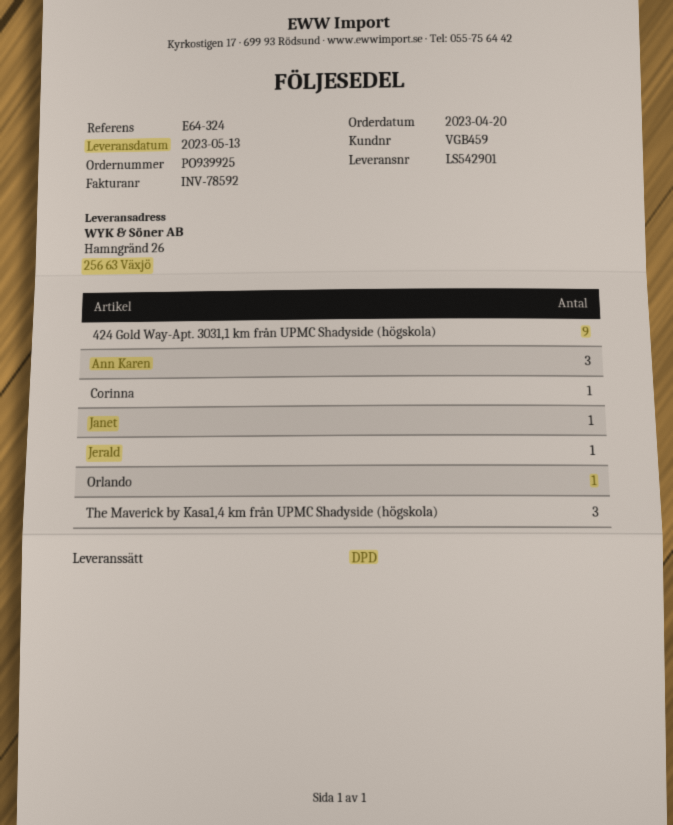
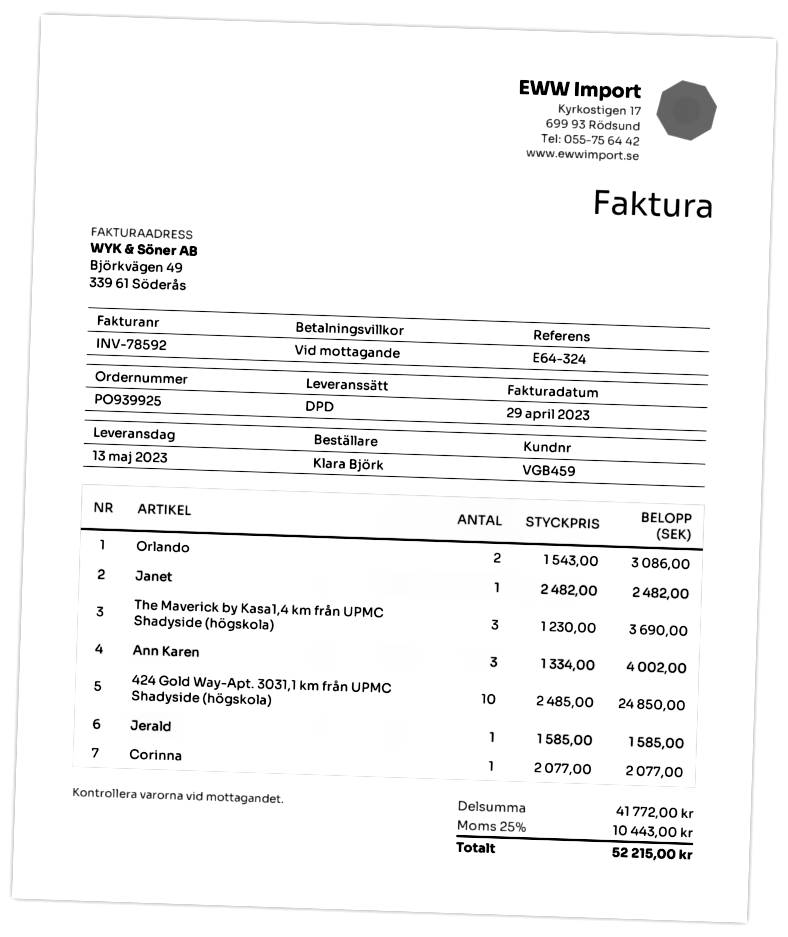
424 Gold Way-Apt. 3031,1 km från UPMC Shadyside (högskola): 9 -> 10
Orlando: 1 -> 2

